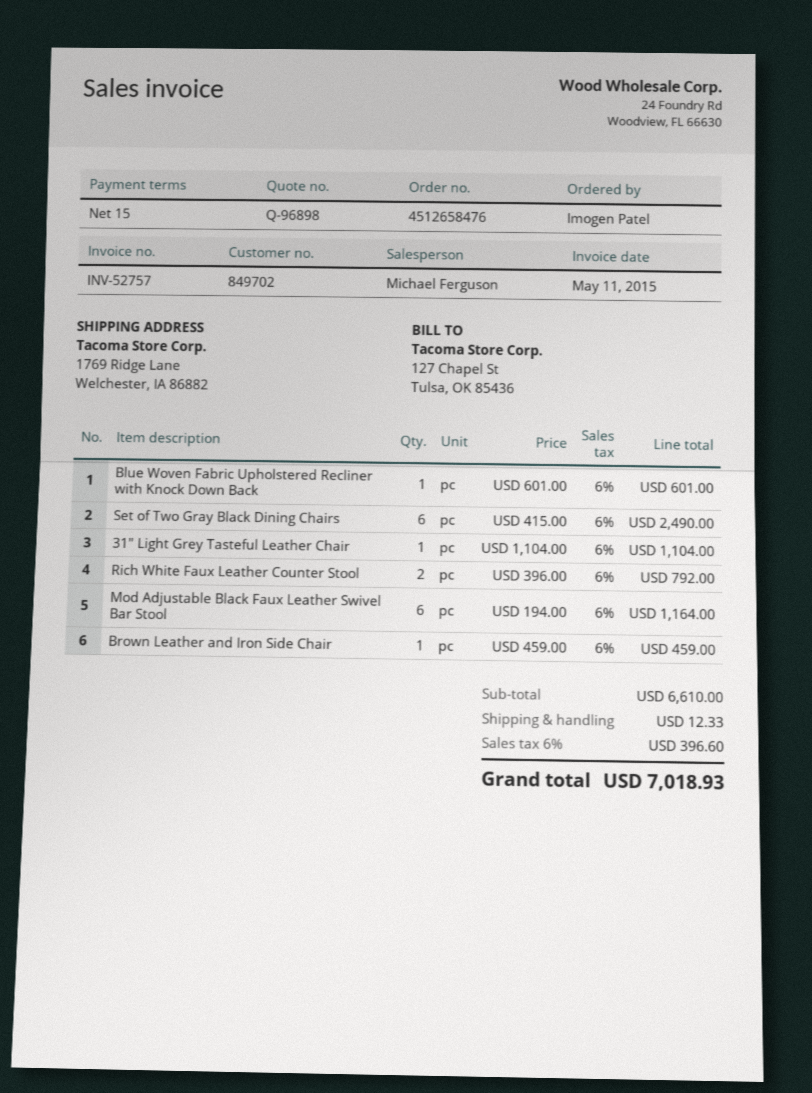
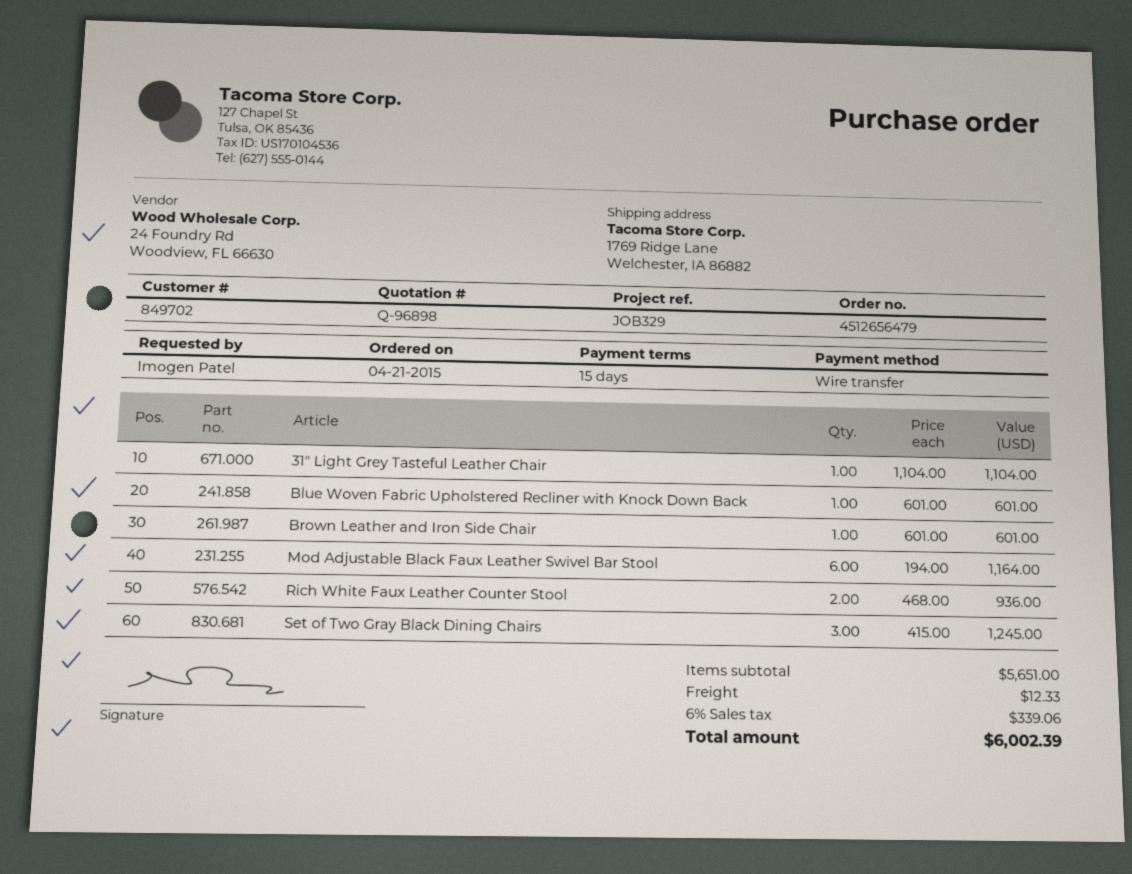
order number: 4512658476 -> 4512656479
Set of Two Gray Black Dining Chairs: 6 x 415.00 = 2490.00 -> 3 x 415.00 = 1245.00
Rich White Faux Leather Counter Stool: 2 x 396.00 = 792.00 -> 2 x 468.00 = 936.00
Brown Leather and Iron Side Chair: 1 x 459.00 = 459.00 -> 1 x 601.00 = 601.00
subtotal: 6610.00 -> 5651.00
tax: 6% = 396.60 -> 6% = 339.06
total: 7018.93 -> 6002.39

